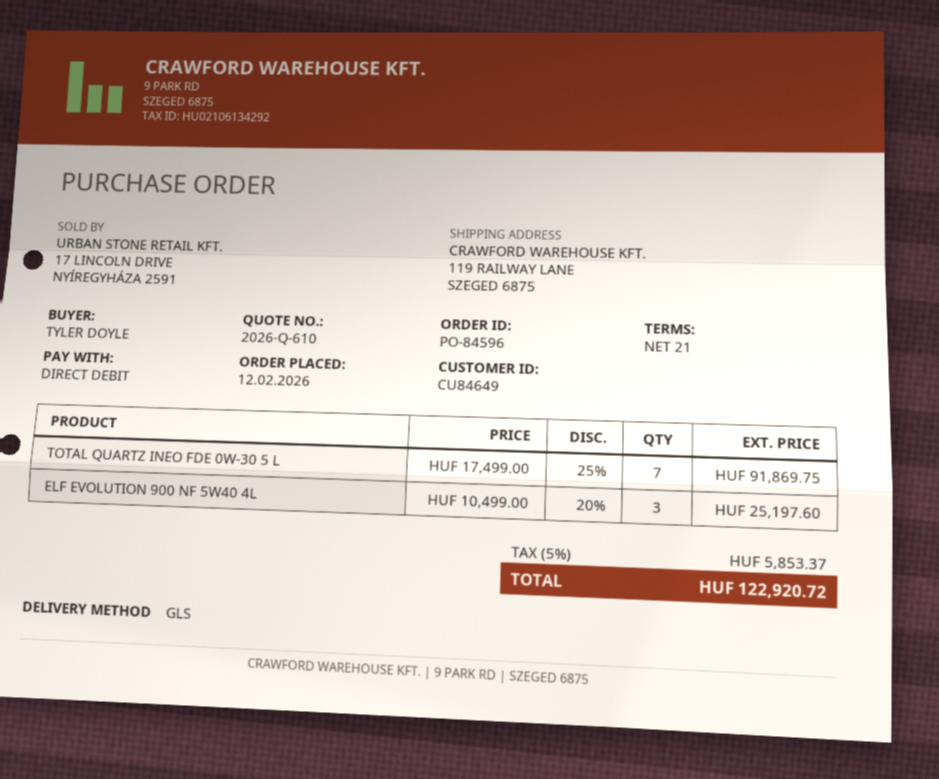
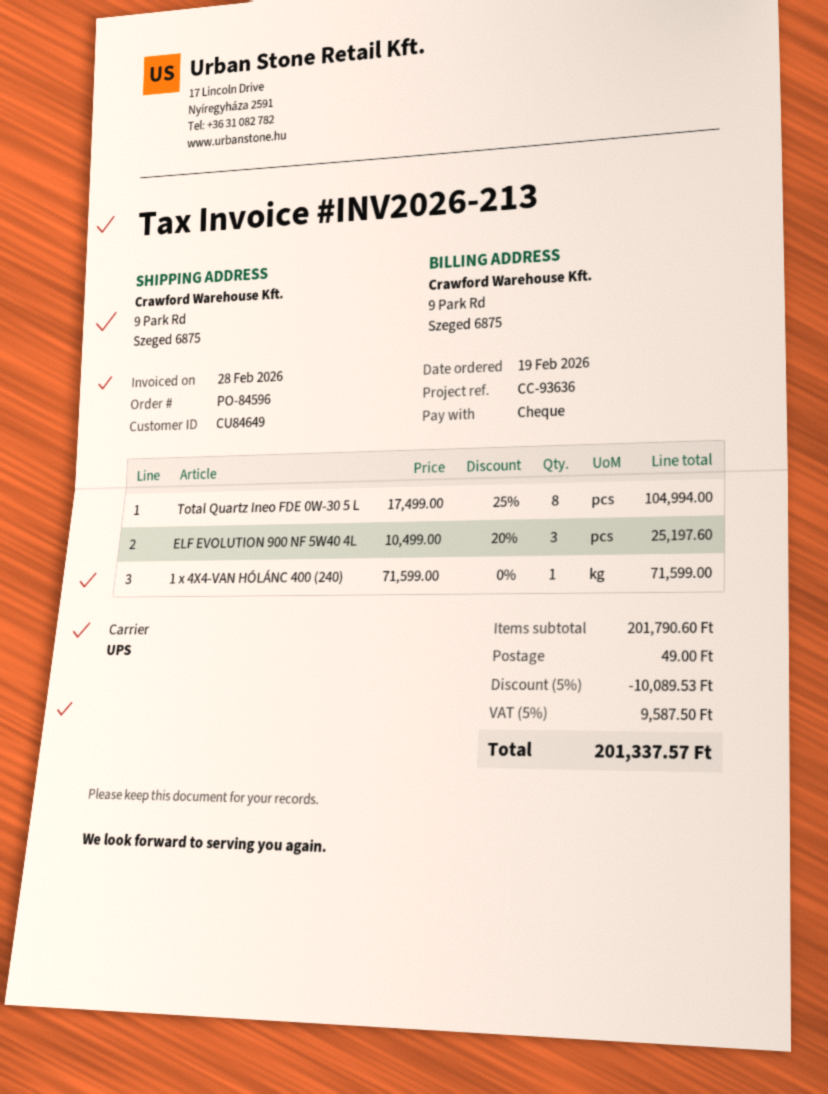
order date: 2026-02-12 -> 2026-02-19
payment method: direct debit -> cheque
shipping method: GLS -> UPS
ship to: 119 RAILWAY LANE, SZEGED 6875 -> 9 Park Rd, Szeged 6875
TOTAL QUARTZ INEO FDE 0W-30 5 L: 7 x 17499.00 - 25% = 91869.75 -> 8 x 17499.00 - 25% = 104994.00
1 x 4X4-VAN HÓLÁNC 400 (240): none -> 1 x 71599.00 = 71599.00
discount: none -> 5% = 10089.53
shipping: none -> 49.00
tax: 5% = 5853.37 -> 5% = 9587.50
total: 122920.72 -> 201337.57

